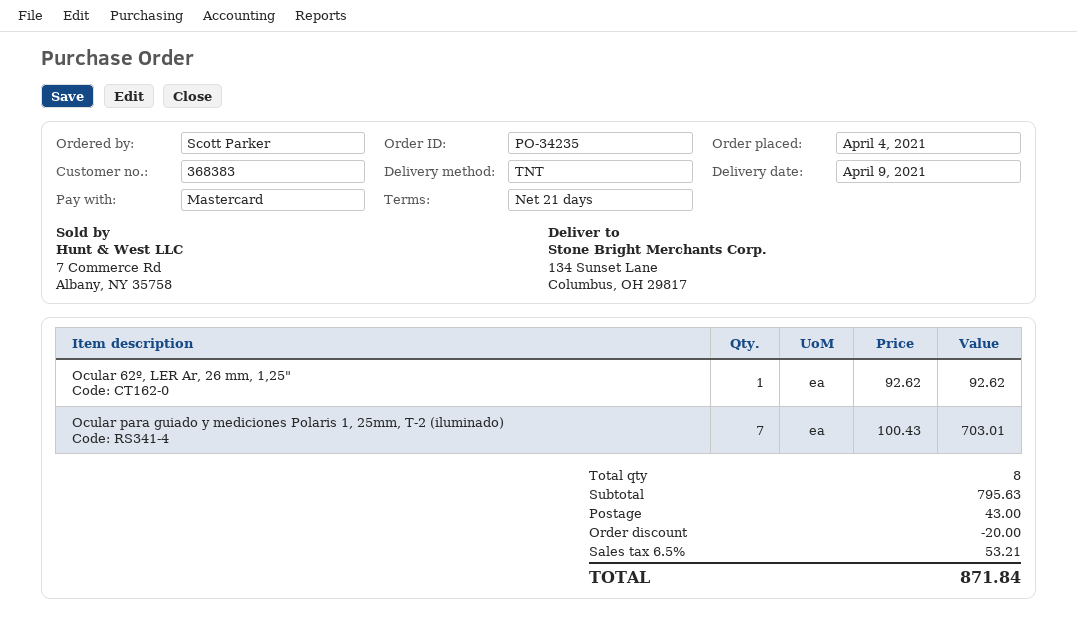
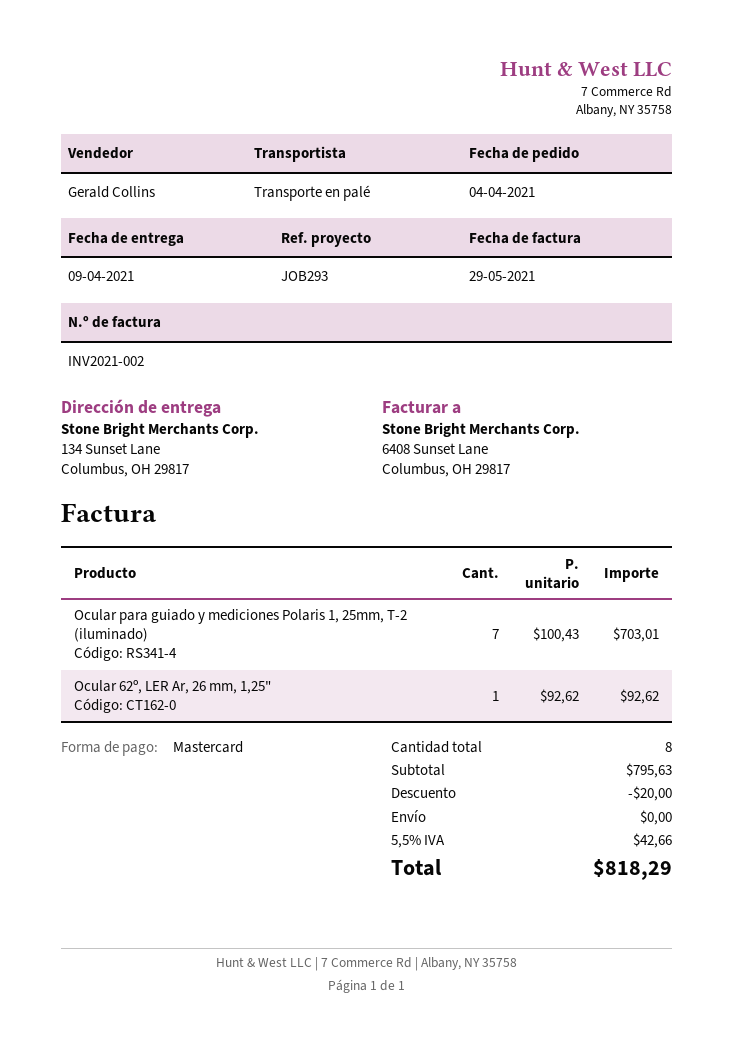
shipping method: TNT -> pallet freight
shipping: 43.00 -> 0.00
tax: 6.5% = 53.21 -> 5.5% = 42.66
total: 871.84 -> 818.29

